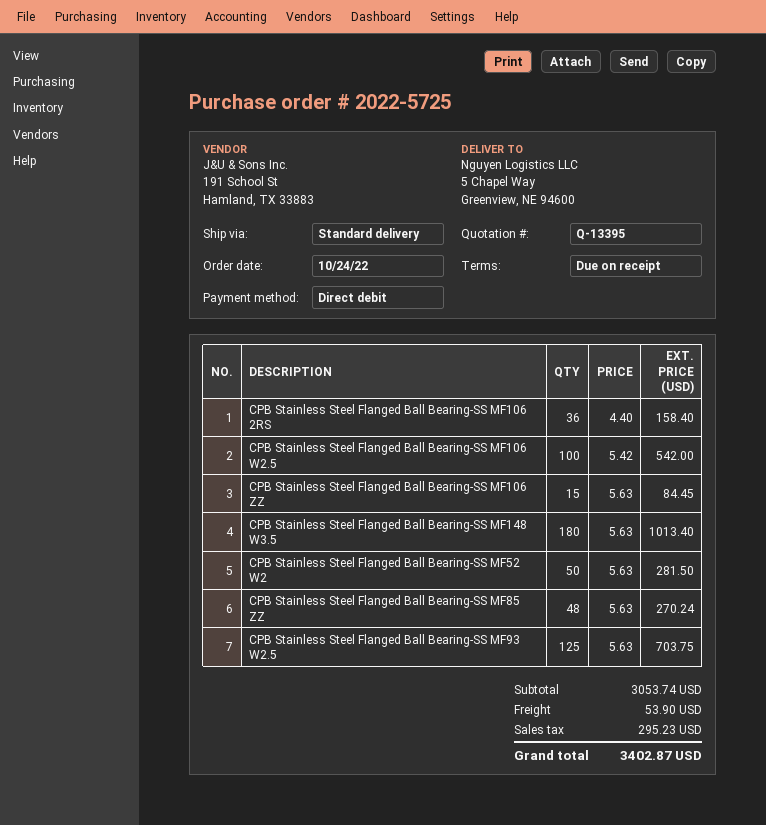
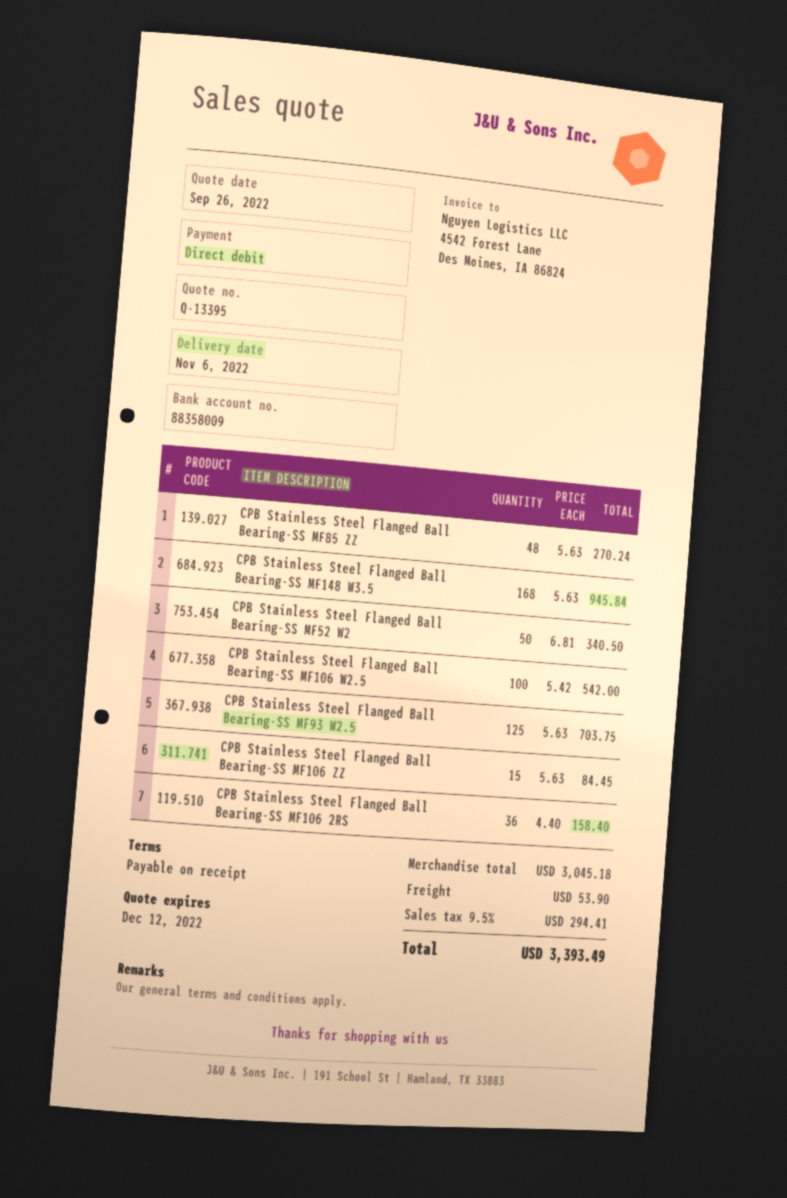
CPB Stainless Steel Flanged Ball Bearing-SS MF148 W3.5: 180 x 5.63 = 1013.40 -> 168 x 5.63 = 945.84
CPB Stainless Steel Flanged Ball Bearing-SS MF52 W2: 50 x 5.63 = 281.50 -> 50 x 6.81 = 340.50
subtotal: 3053.74 -> 3045.18
tax: 295.23 -> 294.41
total: 3402.87 -> 3393.49

